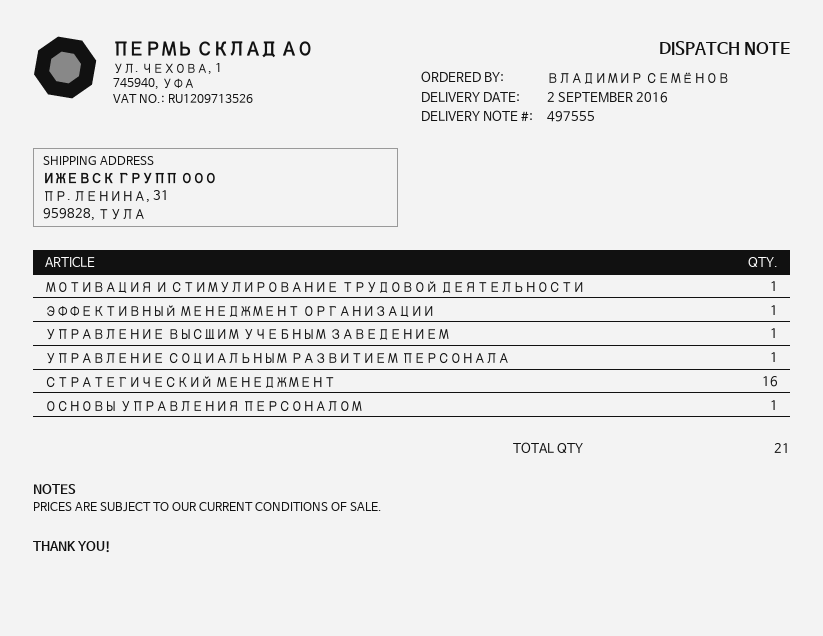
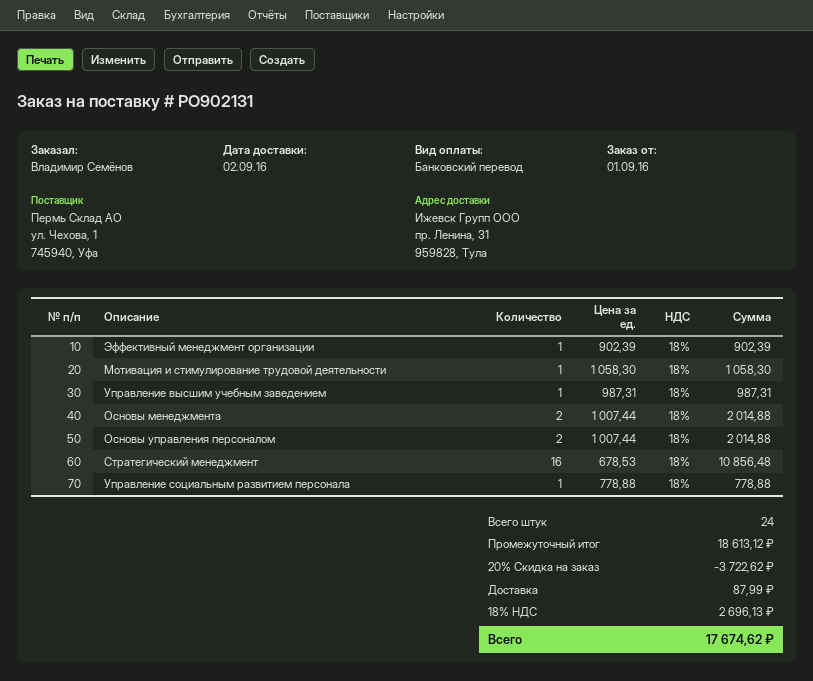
ОСНОВЫ УПРАВЛЕНИЯ ПЕРСОНАЛОМ: 1 -> 2
Основы менеджмента: none -> 2
total quantity: 21 -> 24

